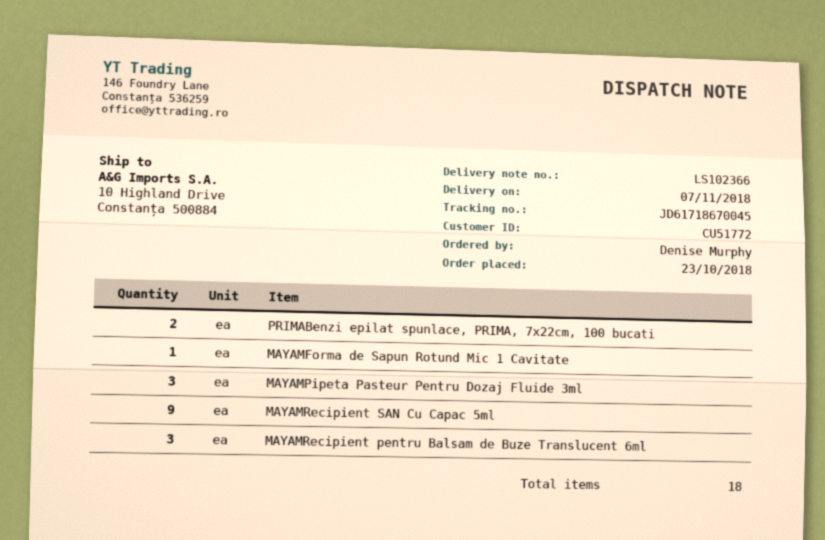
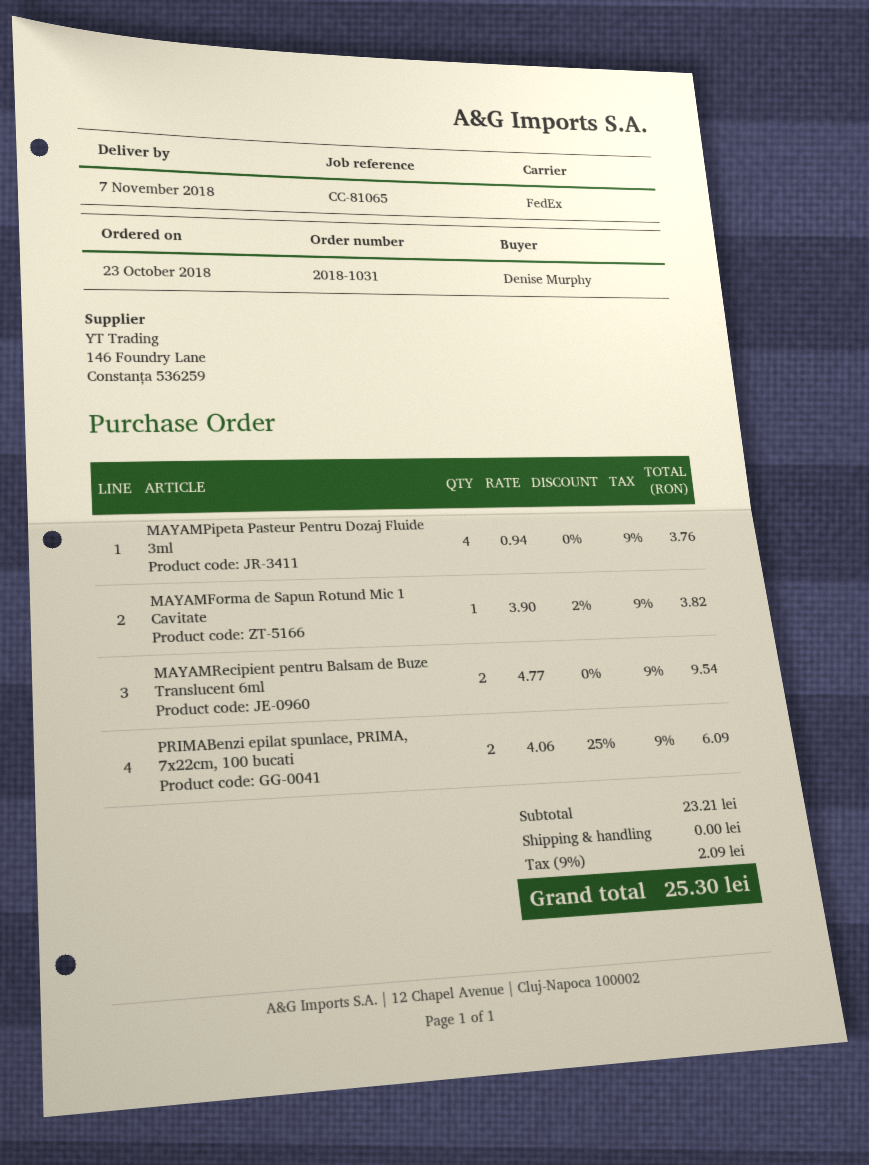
MAYAMPipeta Pasteur Pentru Dozaj Fluide 3ml: 3 -> 4
MAYAMRecipient SAN Cu Capac 5ml: 9 -> none
MAYAMRecipient pentru Balsam de Buze Translucent 6ml: 3 -> 2

